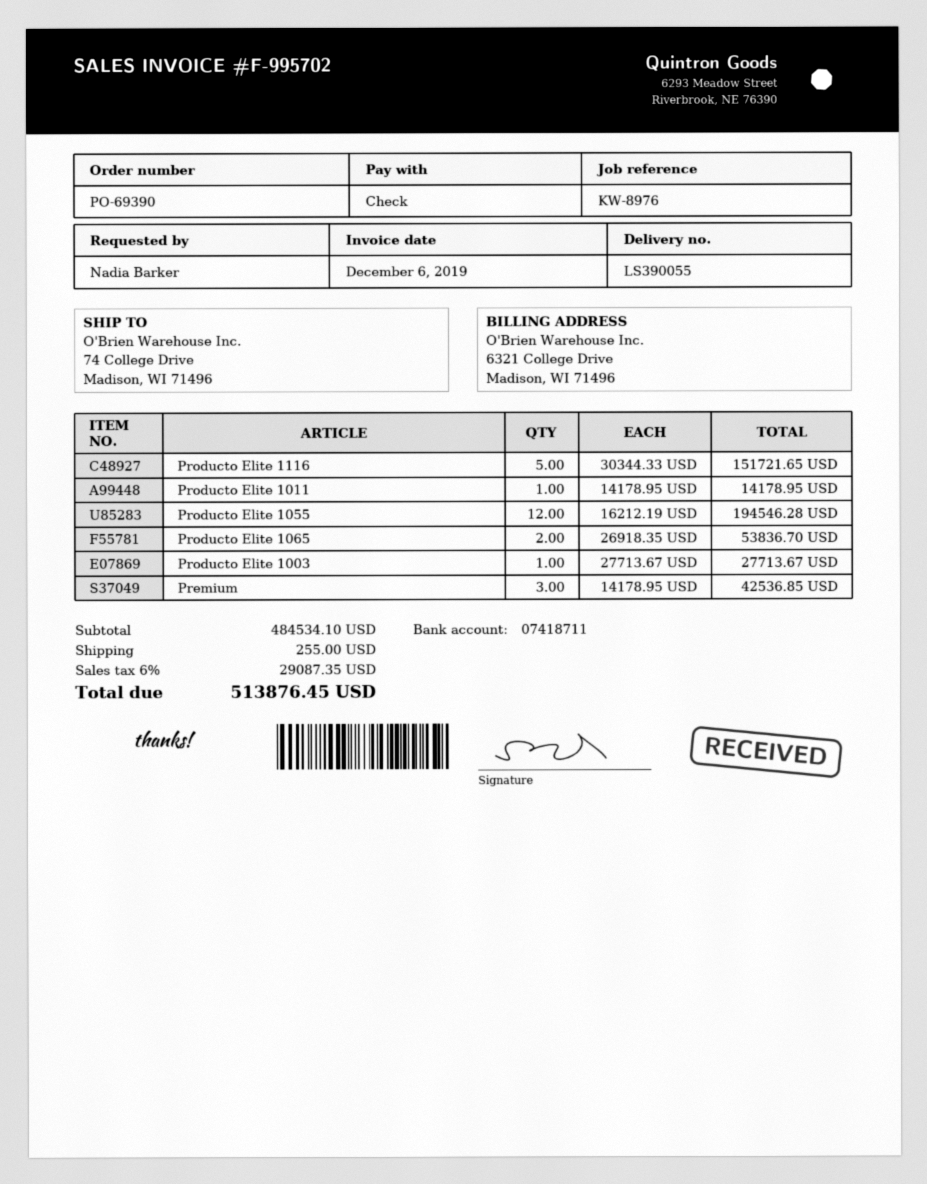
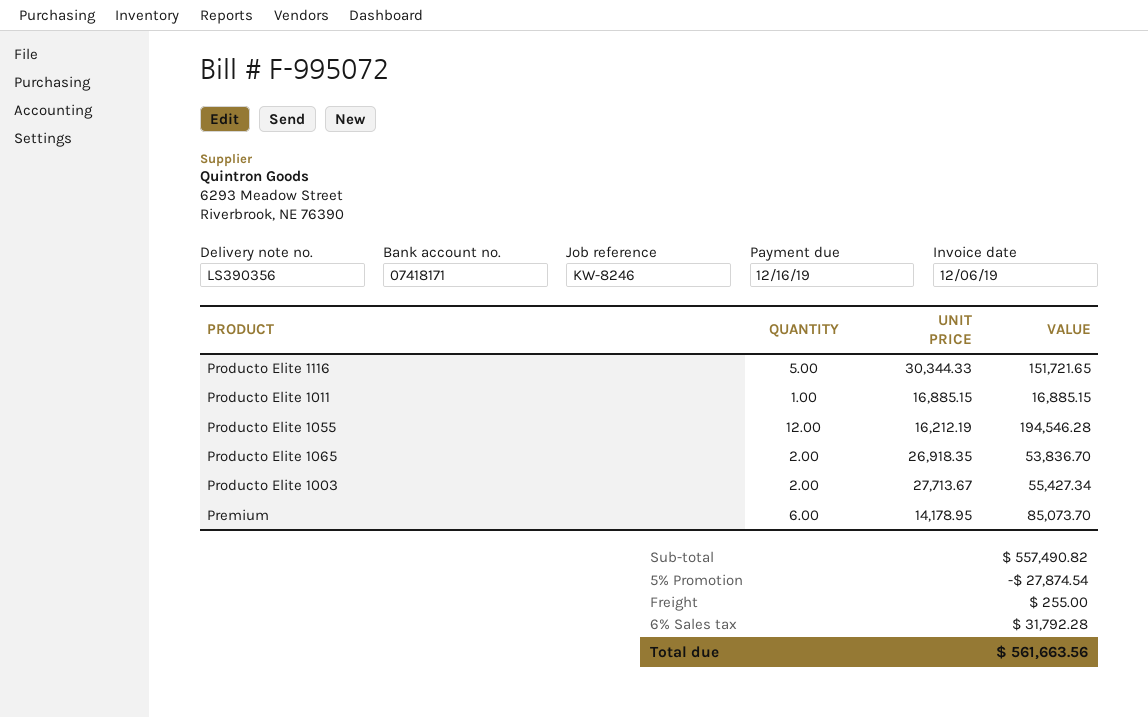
delivery note number: LS390055 -> LS390356
invoice number: F-995702 -> F-995072
reference: KW-8976 -> KW-8246
bank account: 07418711 -> 07418171
Producto Elite 1011: 1 x 14178.95 = 14178.95 -> 1 x 16885.15 = 16885.15
Producto Elite 1003: 1 x 27713.67 = 27713.67 -> 2 x 27713.67 = 55427.34
Premium: 3 x 14178.95 = 42536.85 -> 6 x 14178.95 = 85073.70
subtotal: 484534.10 -> 557490.82
discount: none -> 5% = 27874.54
tax: 6% = 29087.35 -> 6% = 31792.28
total: 513876.45 -> 561663.56

